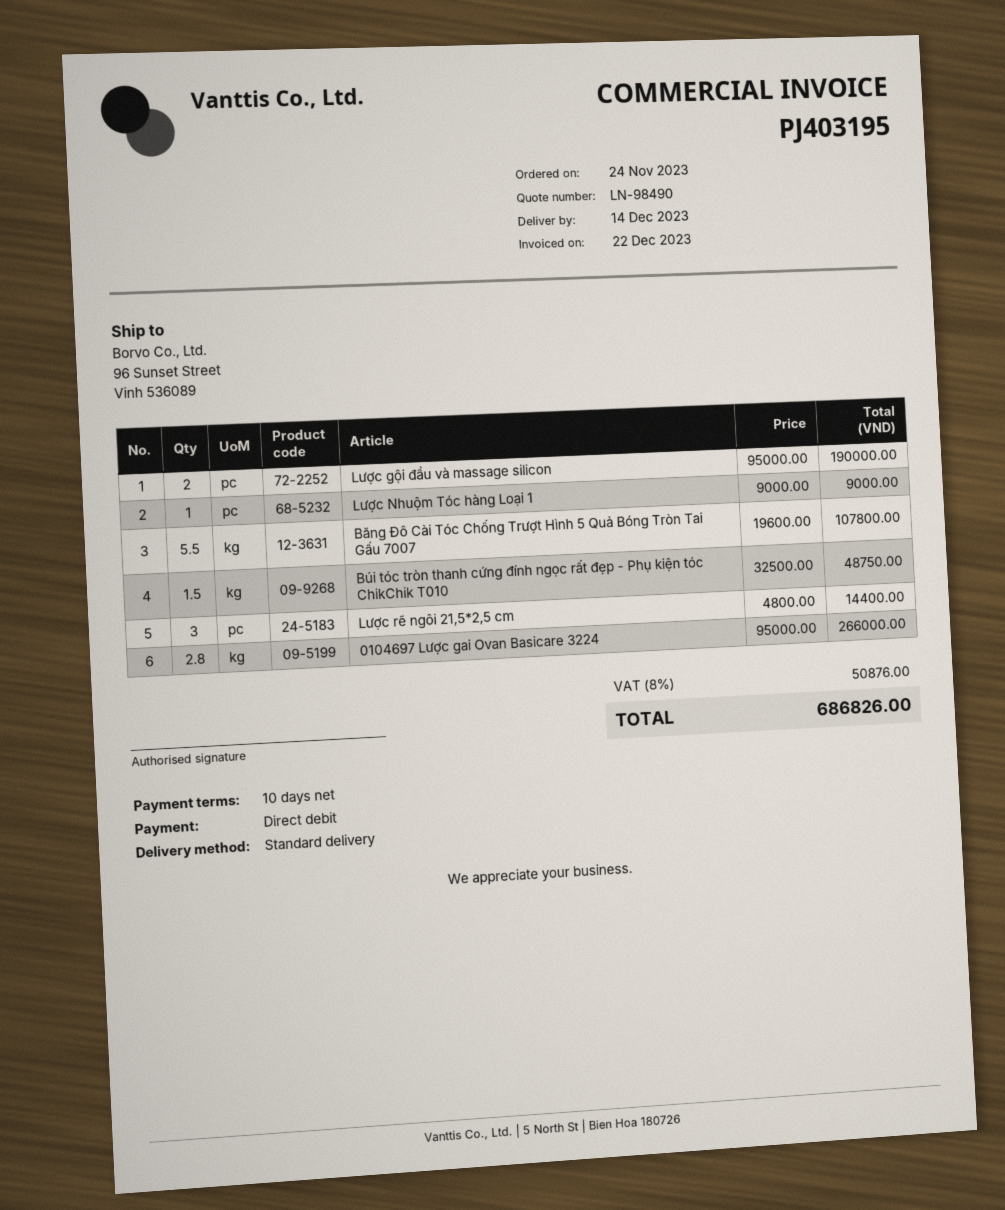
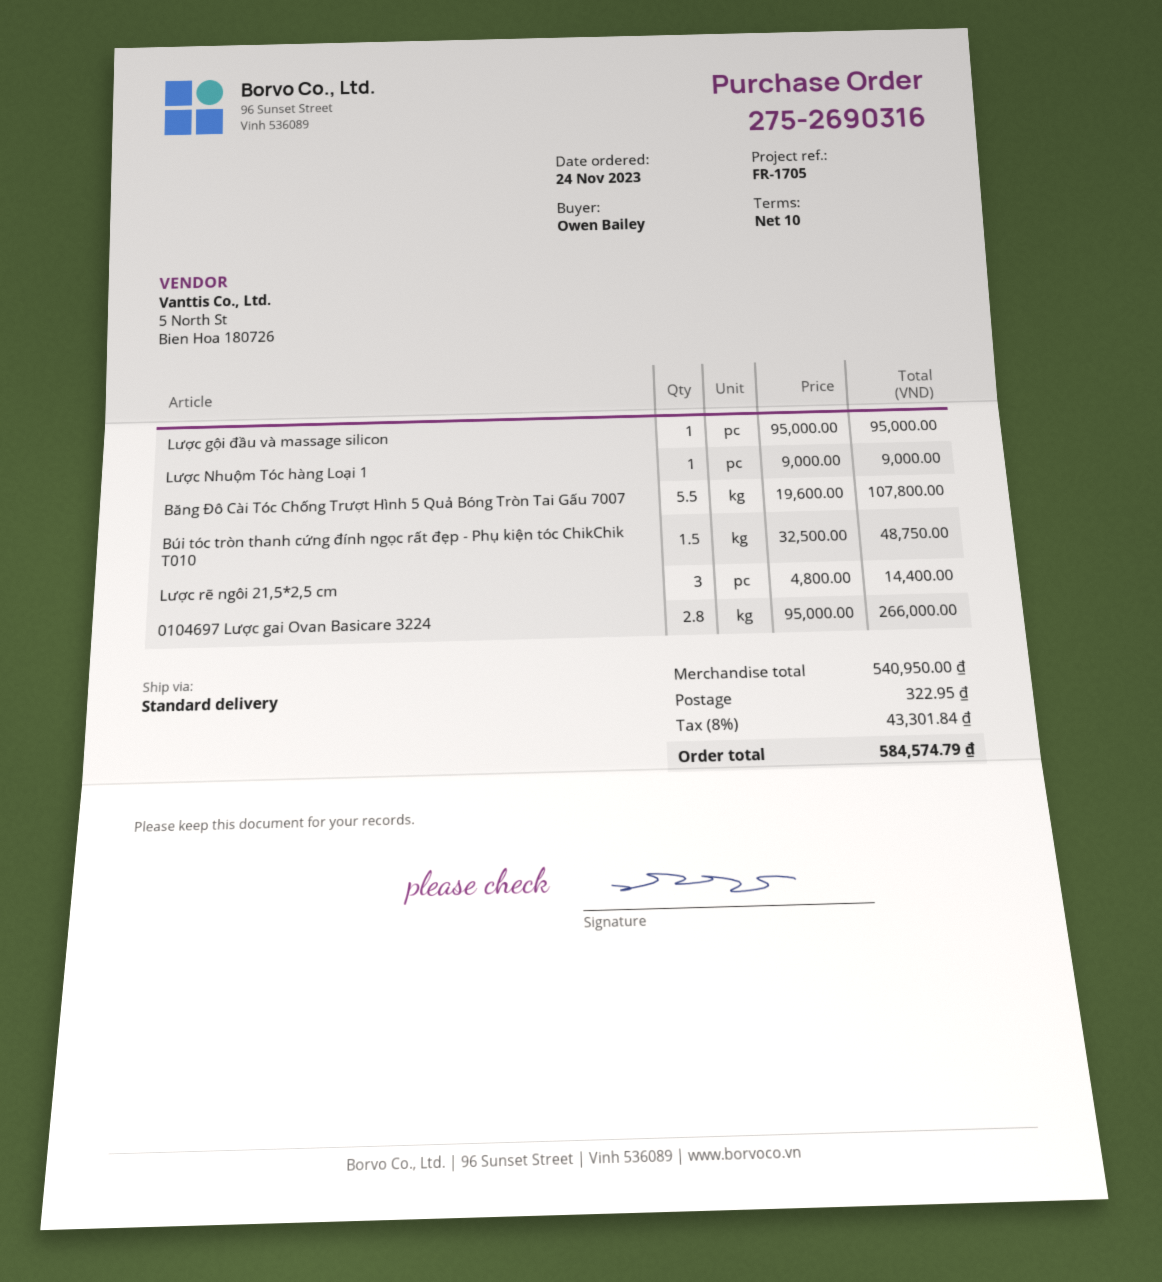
Lược gội đầu và massage silicon: 2 x 95000.00 = 190000.00 -> 1 x 95000.00 = 95000.00
shipping: none -> 322.95
tax: 8% = 50876.00 -> 8% = 43301.84
total: 686826.00 -> 584574.79

